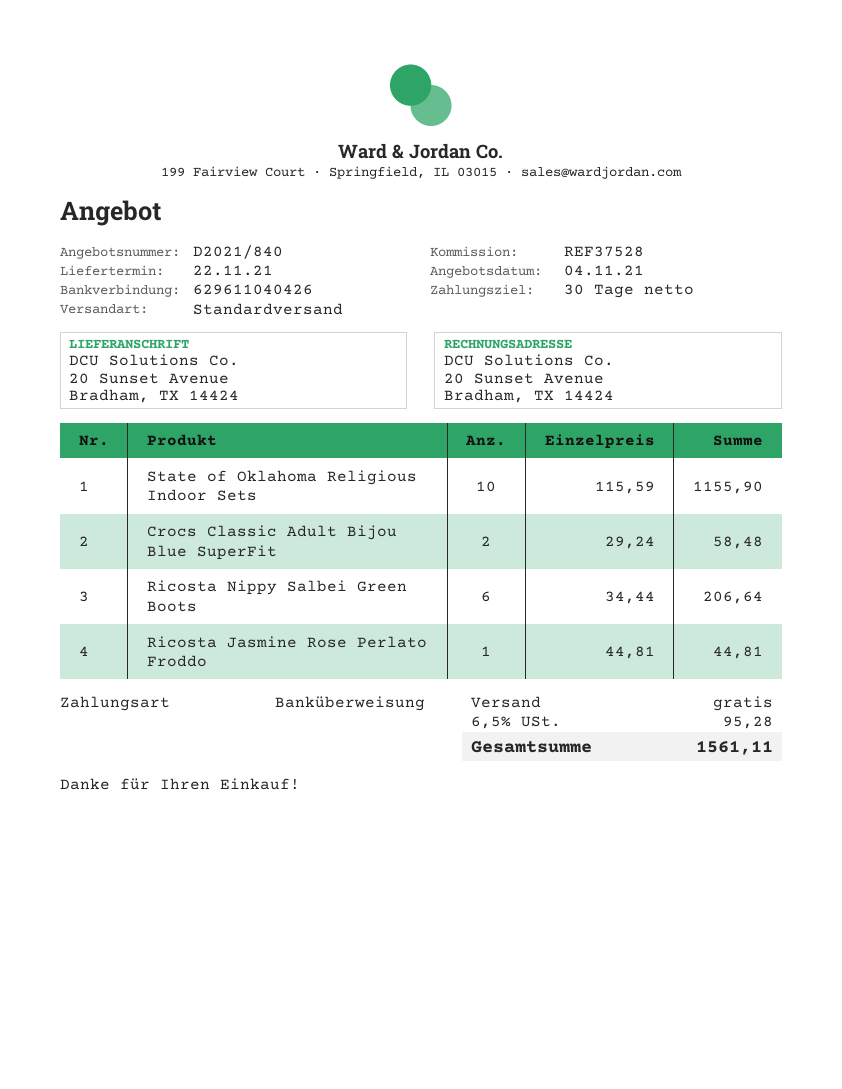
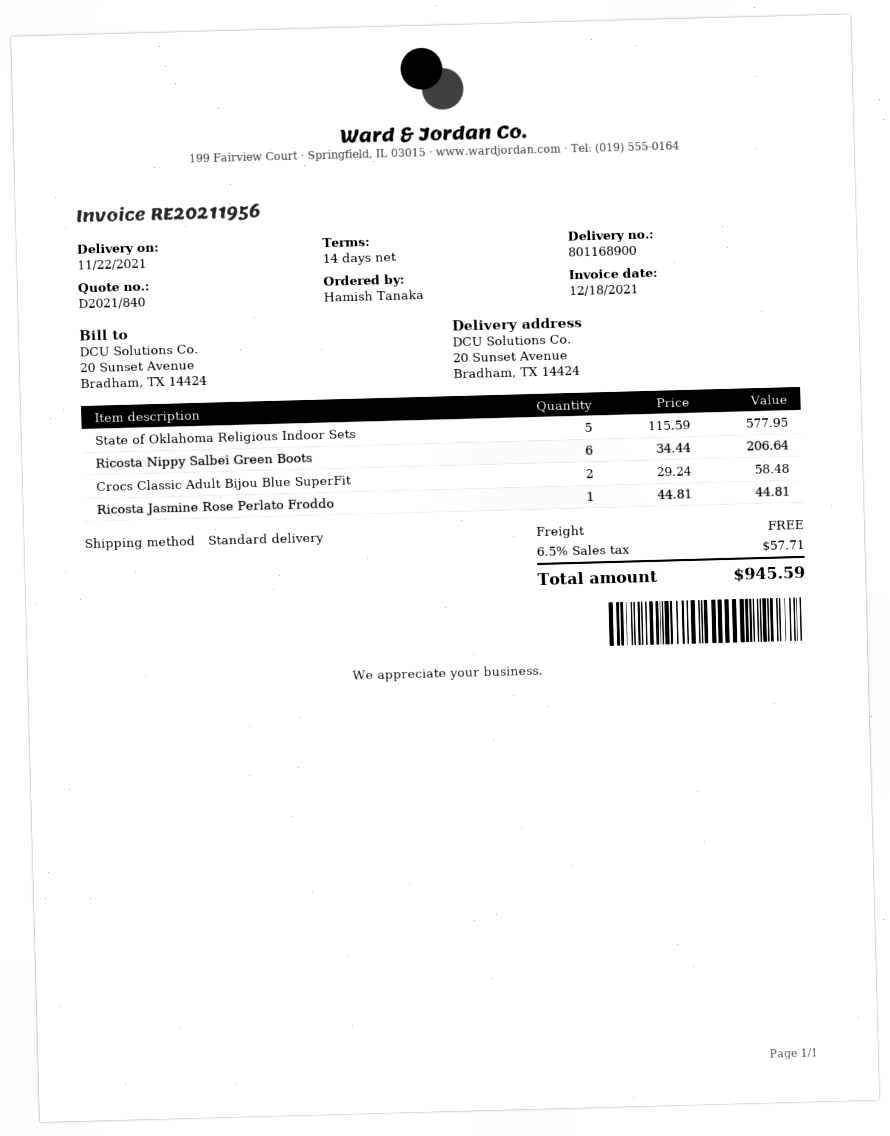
payment terms: 30 days -> 14 days
State of Oklahoma Religious Indoor Sets: 10 x 115.59 = 1155.90 -> 5 x 115.59 = 577.95
tax: 6.5% = 95.28 -> 6.5% = 57.71
total: 1561.11 -> 945.59

